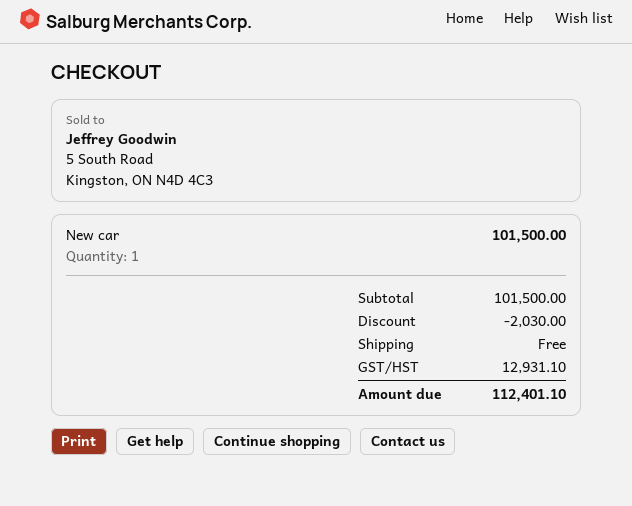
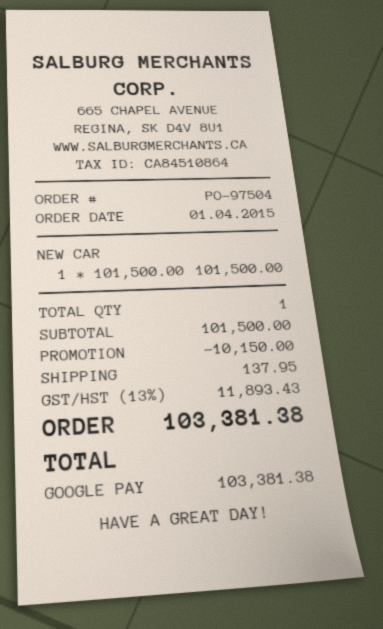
discount: 2030.00 -> 10150.00
shipping: 0.00 -> 137.95
tax: 12931.10 -> 11893.43
total: 112401.10 -> 103381.38

